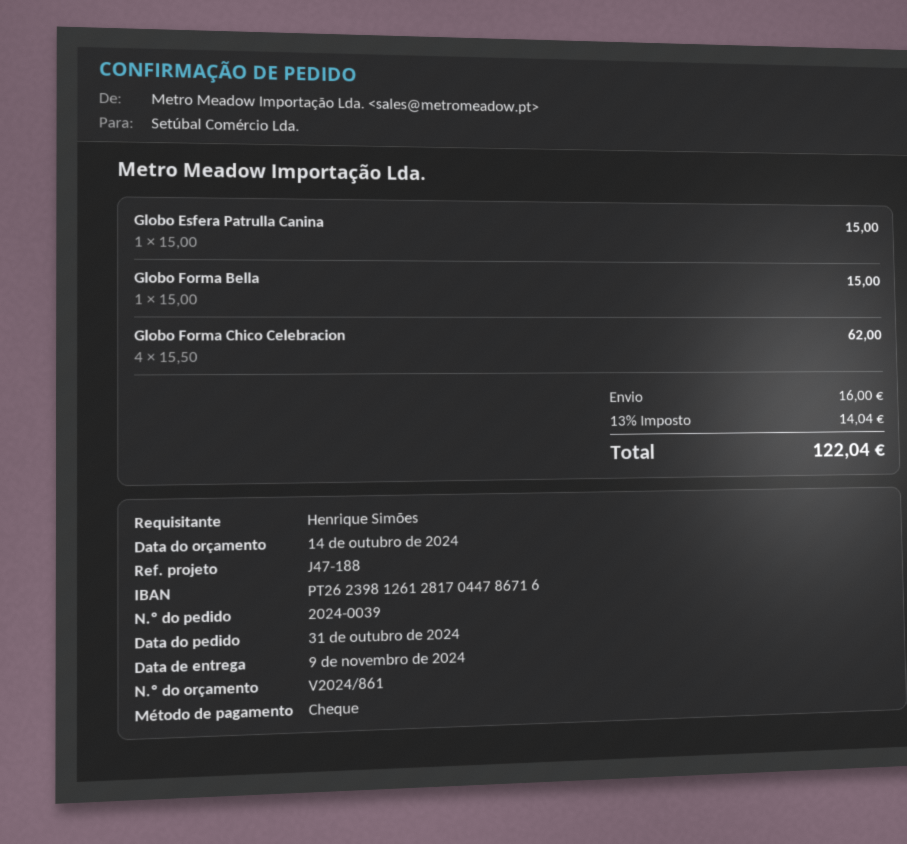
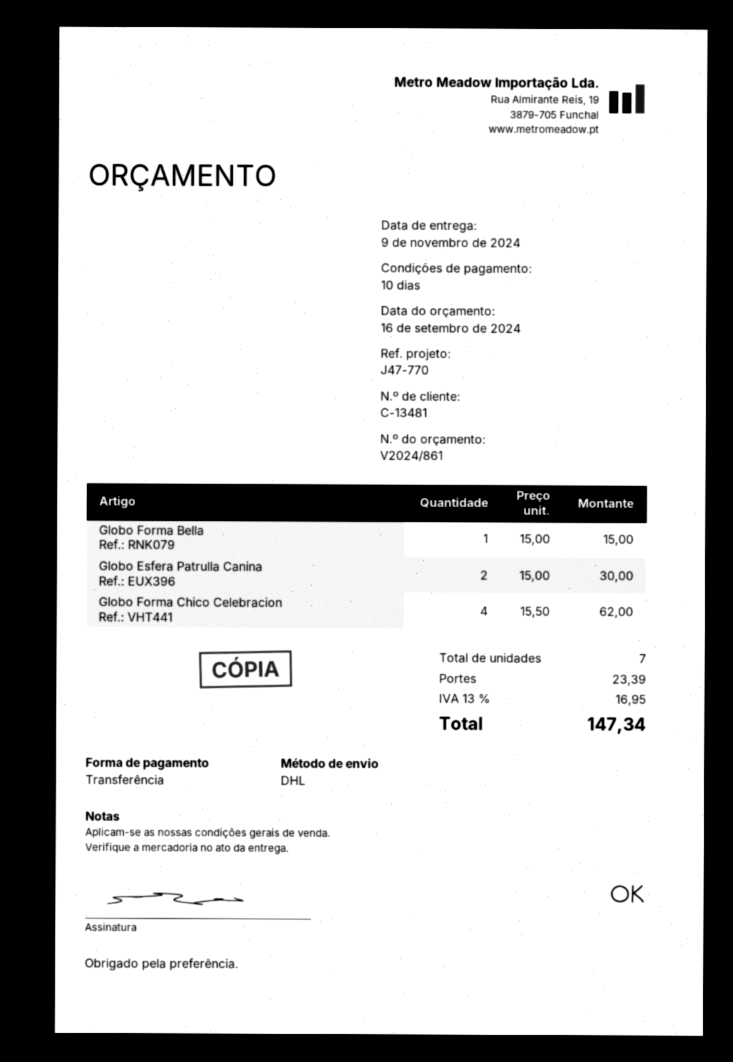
quote date: 2024-10-14 -> 2024-09-16
reference: J47-188 -> J47-770
payment method: cheque -> bank transfer
Globo Esfera Patrulla Canina: 1 x 15.00 = 15.00 -> 2 x 15.00 = 30.00
shipping: 16.00 -> 23.39
tax: 13% = 14.04 -> 13% = 16.95
total: 122.04 -> 147.34

